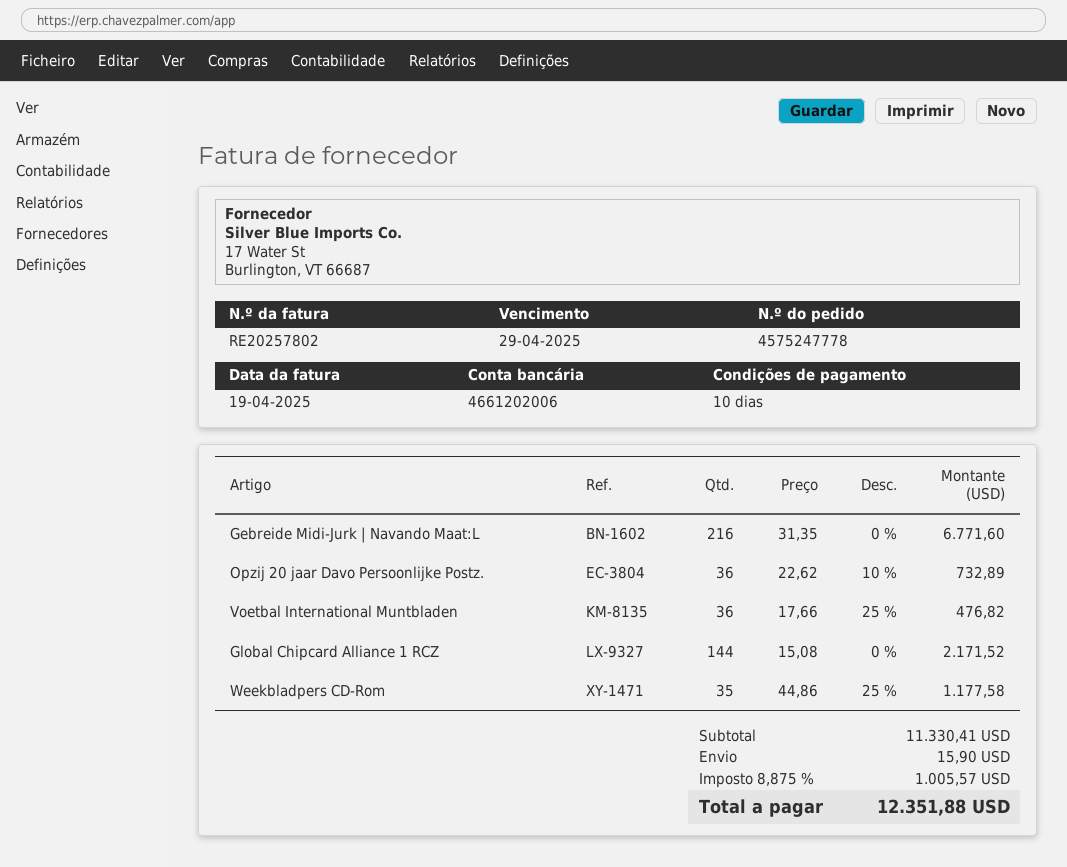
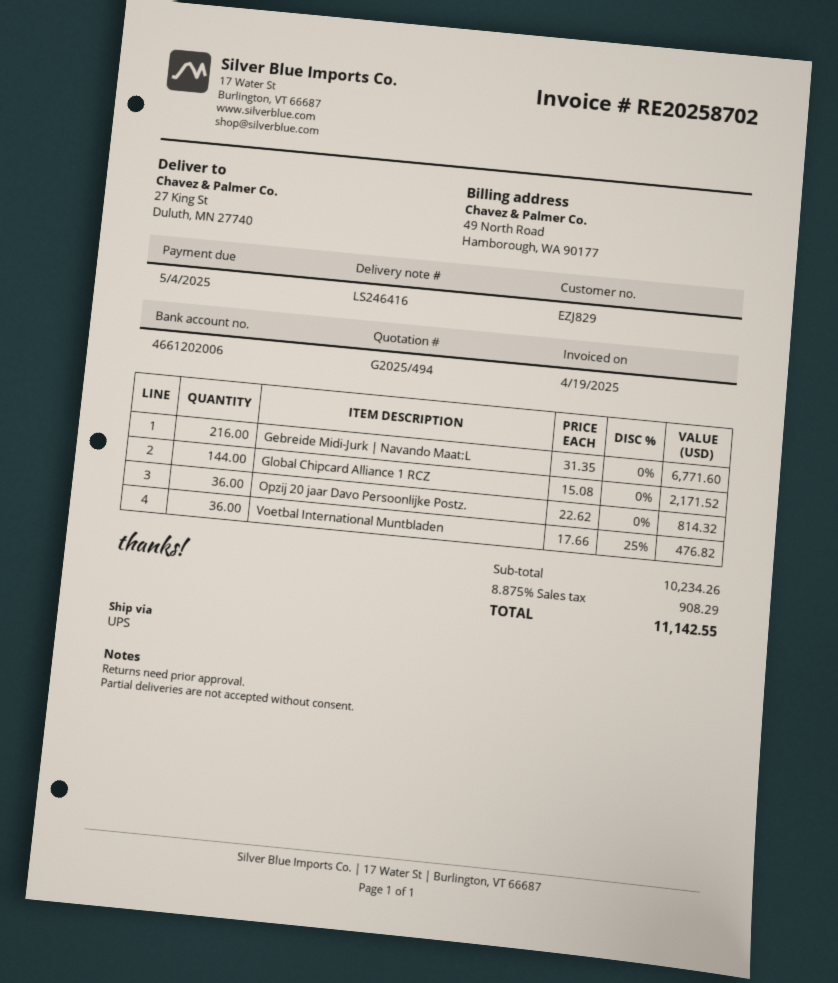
invoice number: RE20257802 -> RE20258702
due date: 2025-04-29 -> 2025-05-04
Opzij 20 jaar Davo Persoonlijke Postz.: 36 x 22.62 - 10% = 732.89 -> 36 x 22.62 = 814.32
Weekbladpers CD-Rom: 35 x 44.86 - 25% = 1177.58 -> none
subtotal: 11330.41 -> 10234.26
shipping: 15.90 -> none
tax: 8.875% = 1005.57 -> 8.875% = 908.29
total: 12351.88 -> 11142.55

